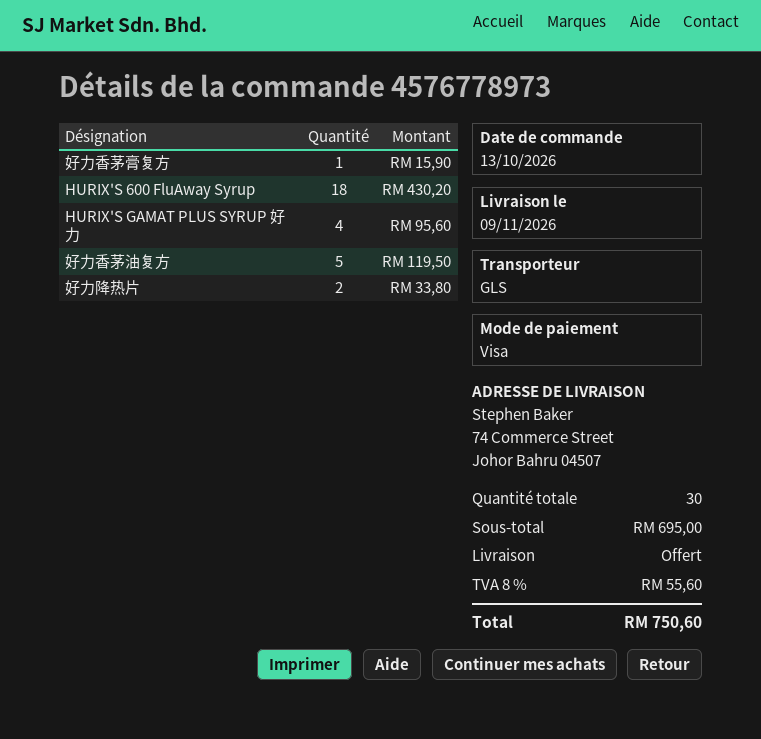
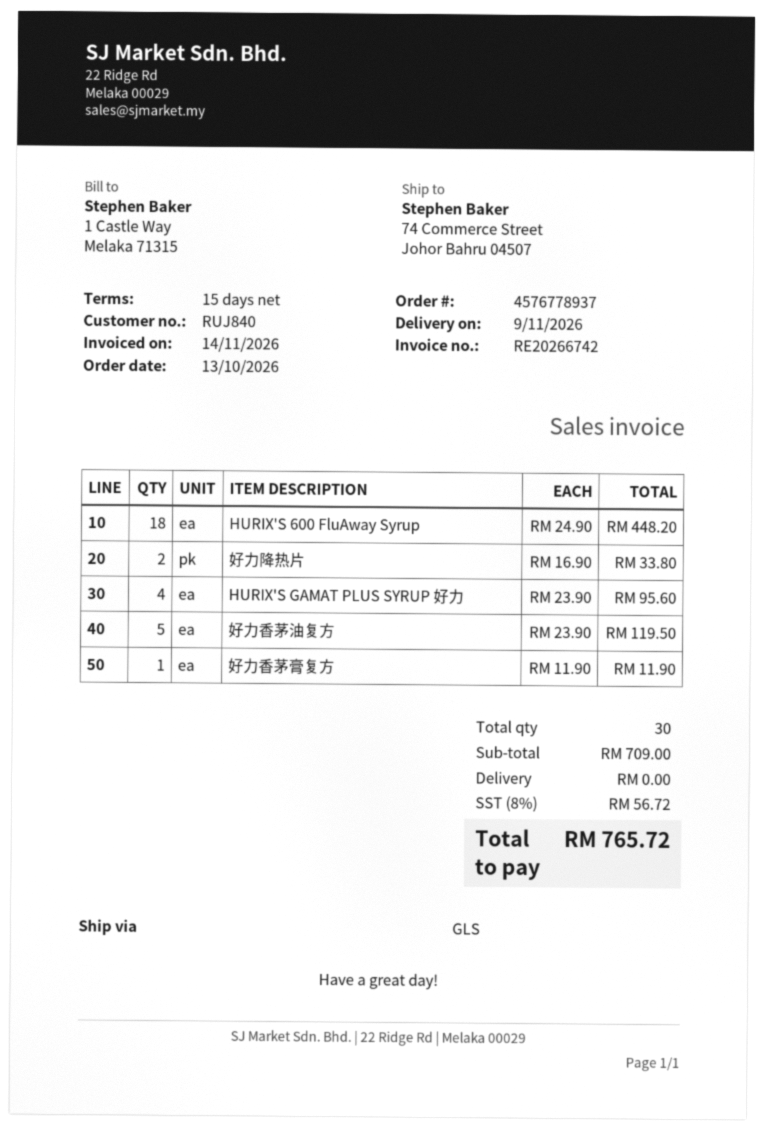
order number: 4576778973 -> 4576778937
好力香茅膏复方: 1 for 15.90 -> 1 for 11.90
HURIX'S 600 FluAway Syrup: 18 for 430.20 -> 18 for 448.20
subtotal: 695.00 -> 709.00
tax: 8% = 55.60 -> 8% = 56.72
total: 750.60 -> 765.72

